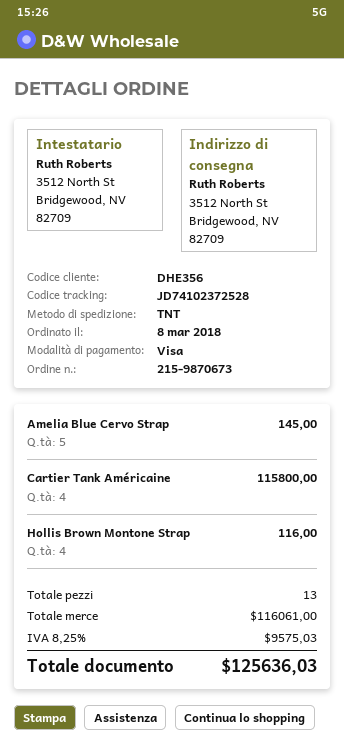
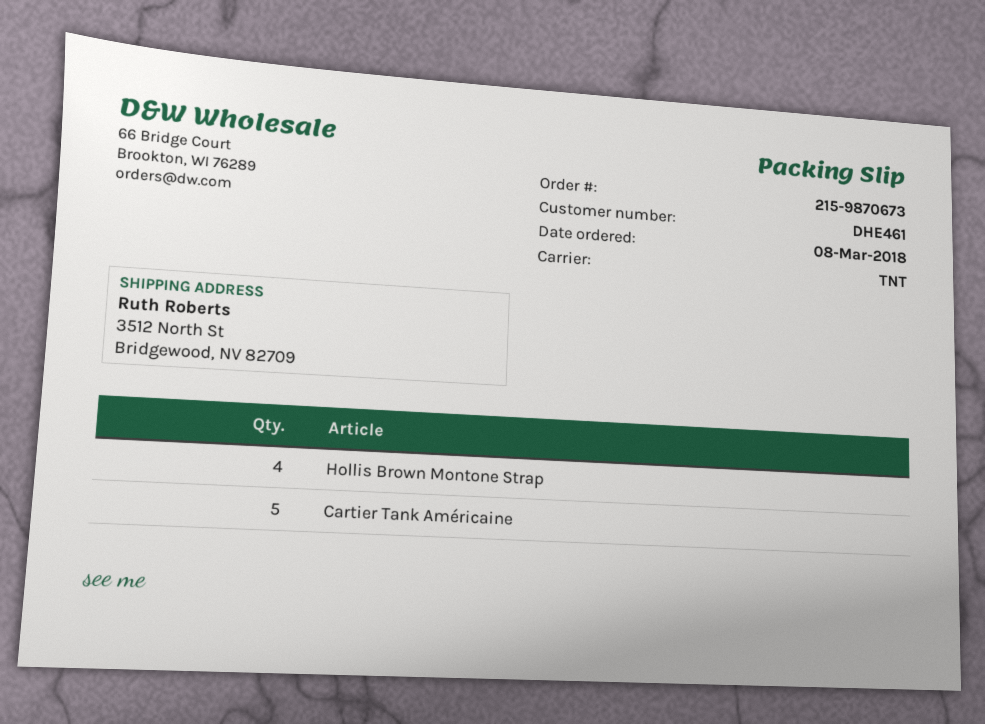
customer number: DHE356 -> DHE461
Amelia Blue Cervo Strap: 5 -> none
Cartier Tank Américaine: 4 -> 5

